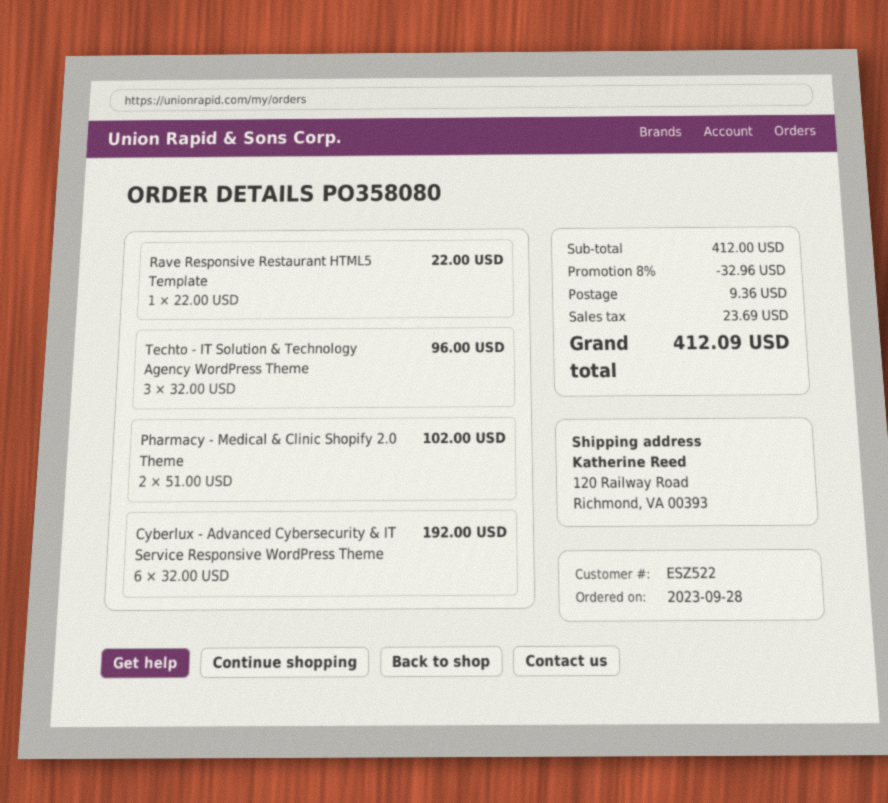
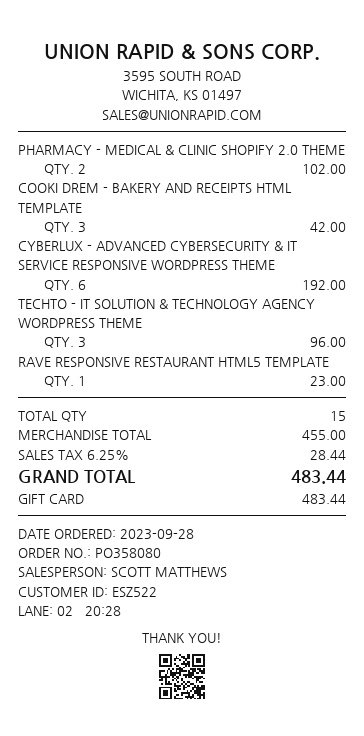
Rave Responsive Restaurant HTML5 Template: 1 for 22.00 -> 1 for 23.00
COOKI DREM - BAKERY AND RECEIPTS HTML TEMPLATE: none -> 3 for 42.00
subtotal: 412.00 -> 455.00
discount: 8% = 32.96 -> none
shipping: 9.36 -> none
tax: 23.69 -> 28.44
total: 412.09 -> 483.44

